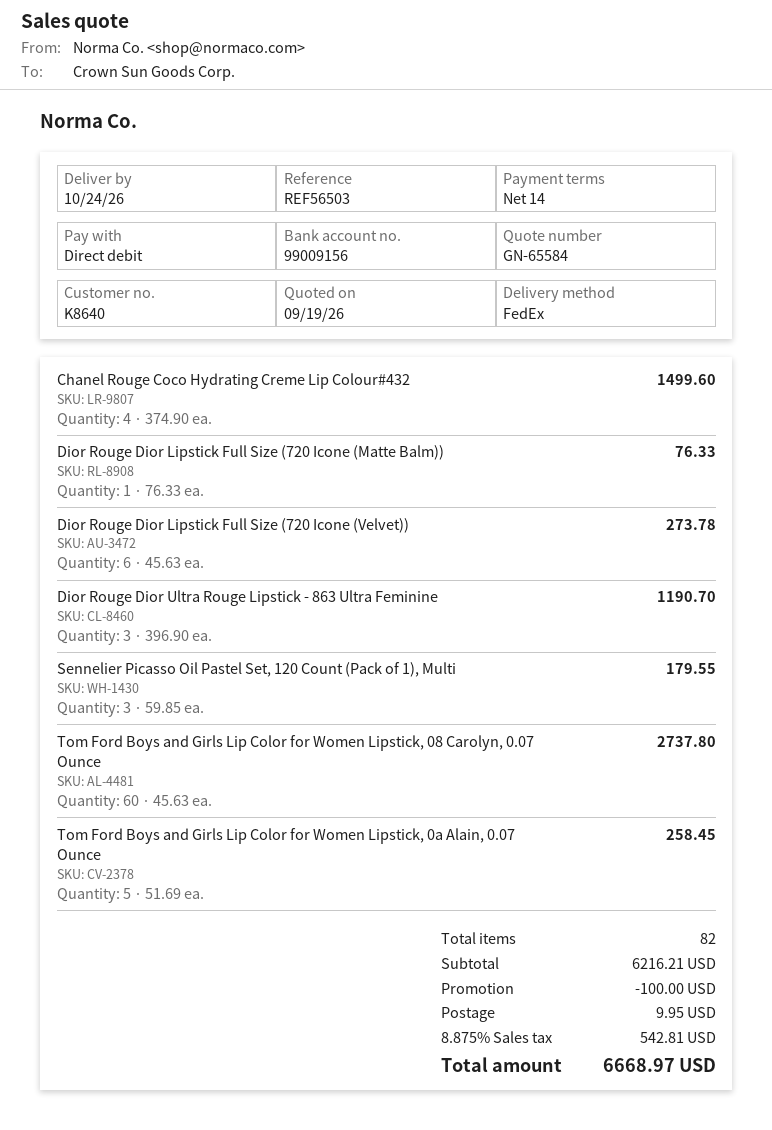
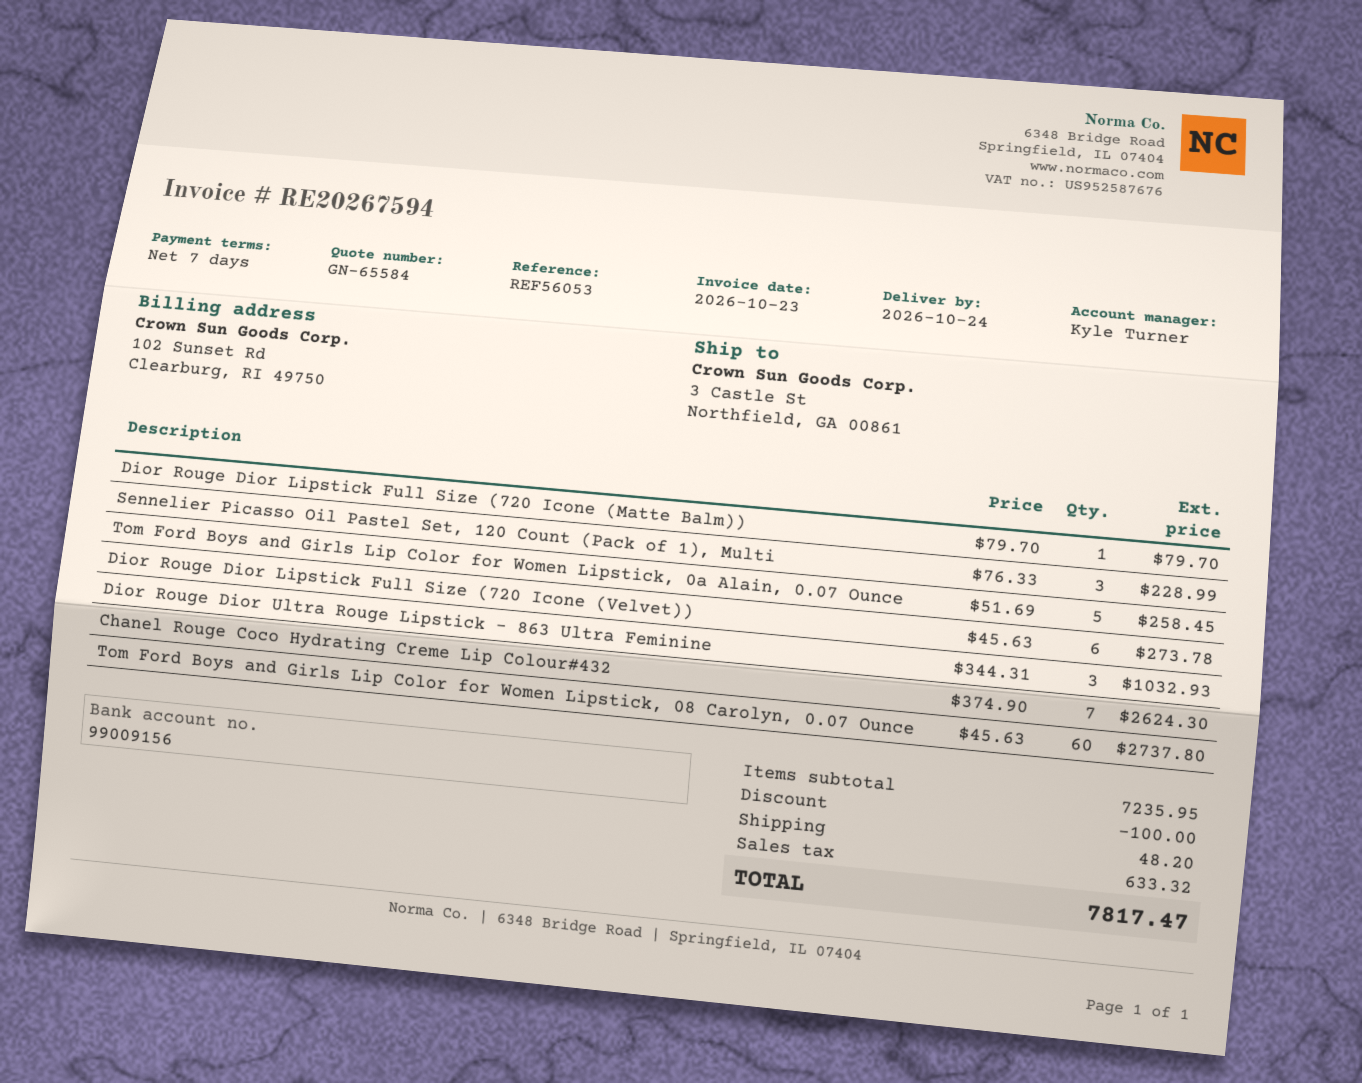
payment terms: 14 days -> 7 days
reference: REF56503 -> REF56053
Chanel Rouge Coco Hydrating Creme Lip Colour#432: 4 x 374.90 = 1499.60 -> 7 x 374.90 = 2624.30
Dior Rouge Dior Lipstick Full Size (720 Icone (Matte Balm)): 1 x 76.33 = 76.33 -> 1 x 79.70 = 79.70
Dior Rouge Dior Ultra Rouge Lipstick - 863 Ultra Feminine: 3 x 396.90 = 1190.70 -> 3 x 344.31 = 1032.93
Sennelier Picasso Oil Pastel Set, 120 Count (Pack of 1), Multi: 3 x 59.85 = 179.55 -> 3 x 76.33 = 228.99
subtotal: 6216.21 -> 7235.95
shipping: 9.95 -> 48.20
tax: 542.81 -> 633.32
total: 6668.97 -> 7817.47

